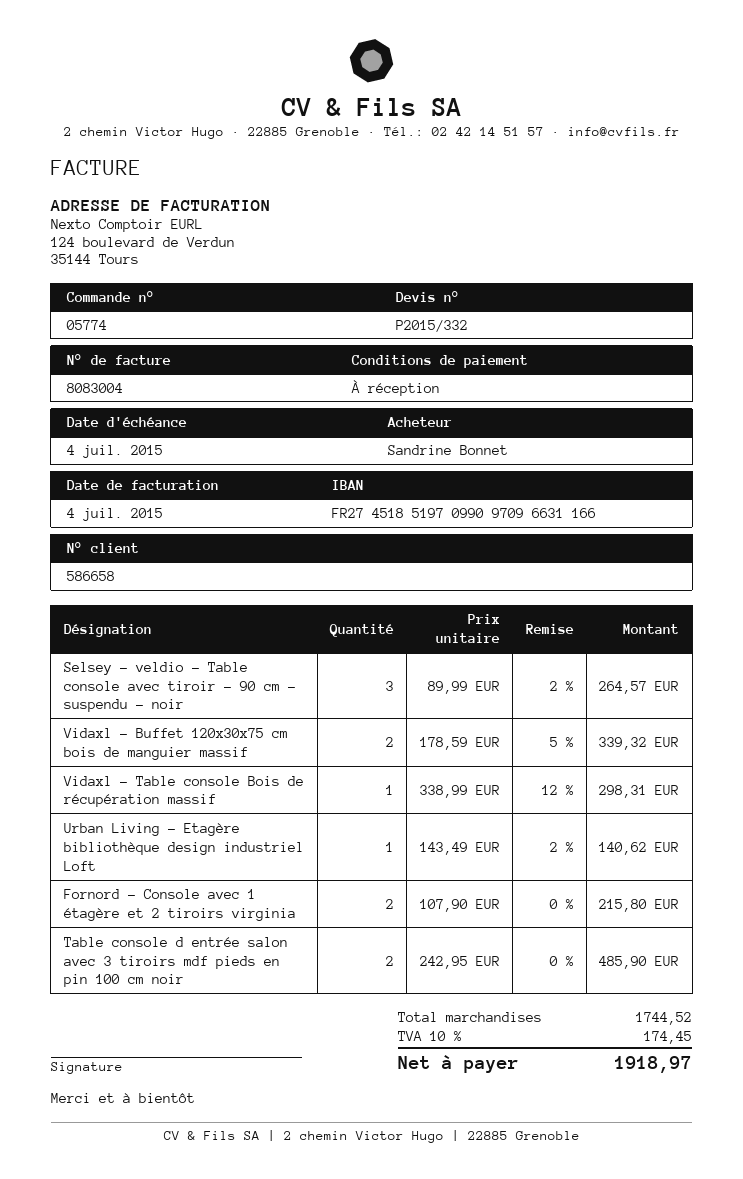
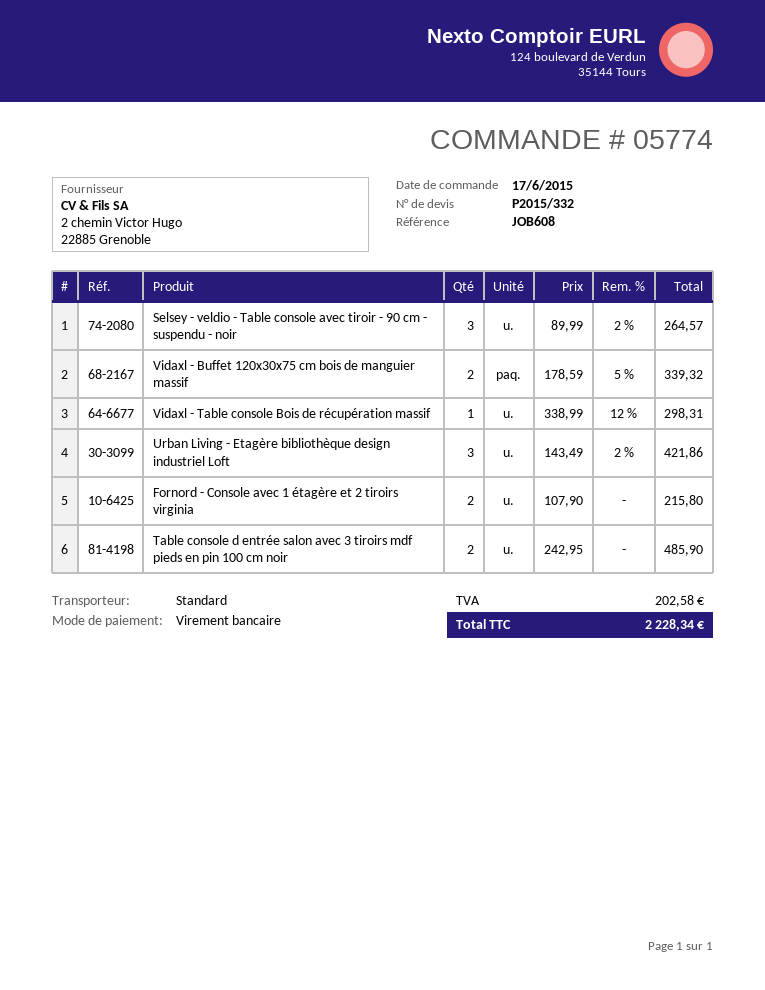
Urban Living - Etagère bibliothèque design industriel Loft: 1 x 143.49 - 2% = 140.62 -> 3 x 143.49 - 2% = 421.86
tax: 174.45 -> 202.58
total: 1918.97 -> 2228.34

